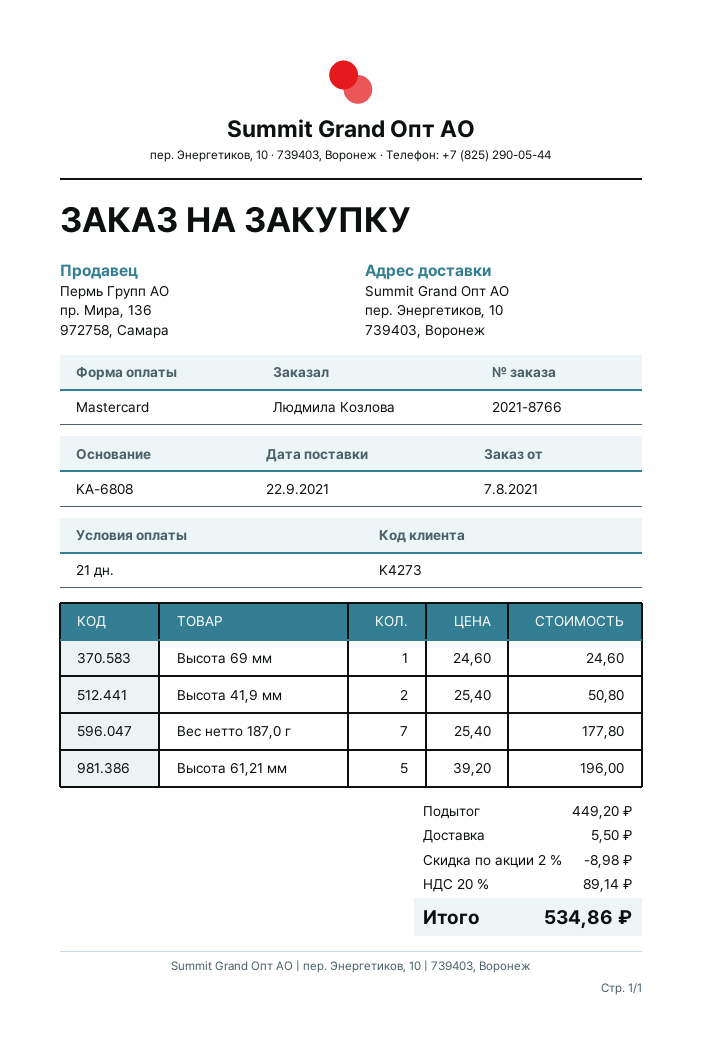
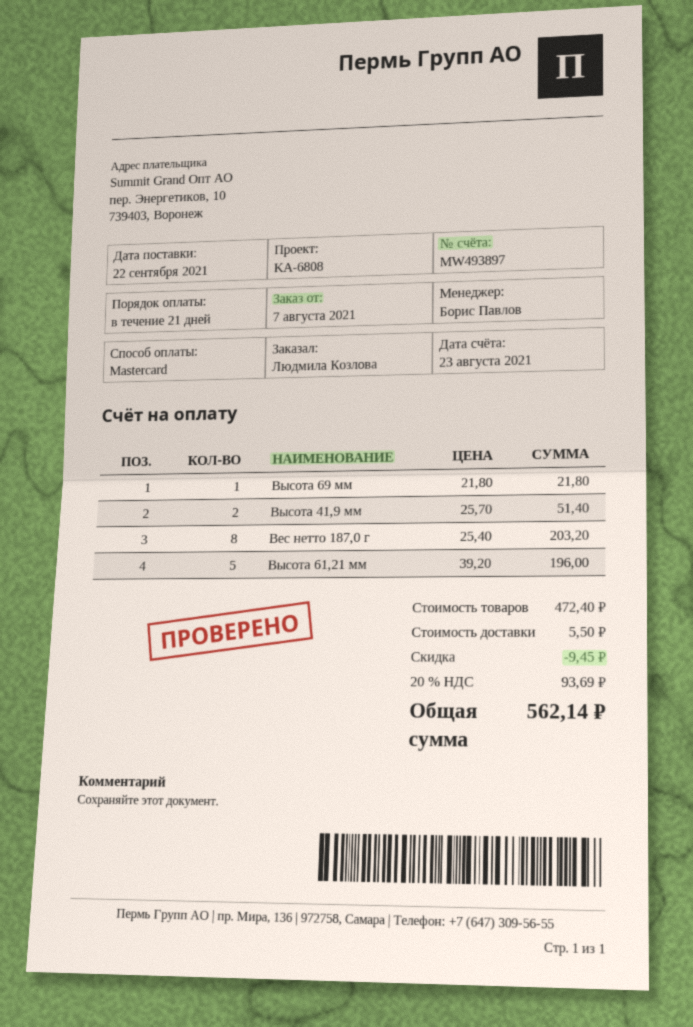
Высота 69 мм: 1 x 24.60 = 24.60 -> 1 x 21.80 = 21.80
Высота 41,9 мм: 2 x 25.40 = 50.80 -> 2 x 25.70 = 51.40
Вес нетто 187,0 г: 7 x 25.40 = 177.80 -> 8 x 25.40 = 203.20
subtotal: 449.20 -> 472.40
discount: 8.98 -> 9.45
tax: 20% = 89.14 -> 20% = 93.69
total: 534.86 -> 562.14

